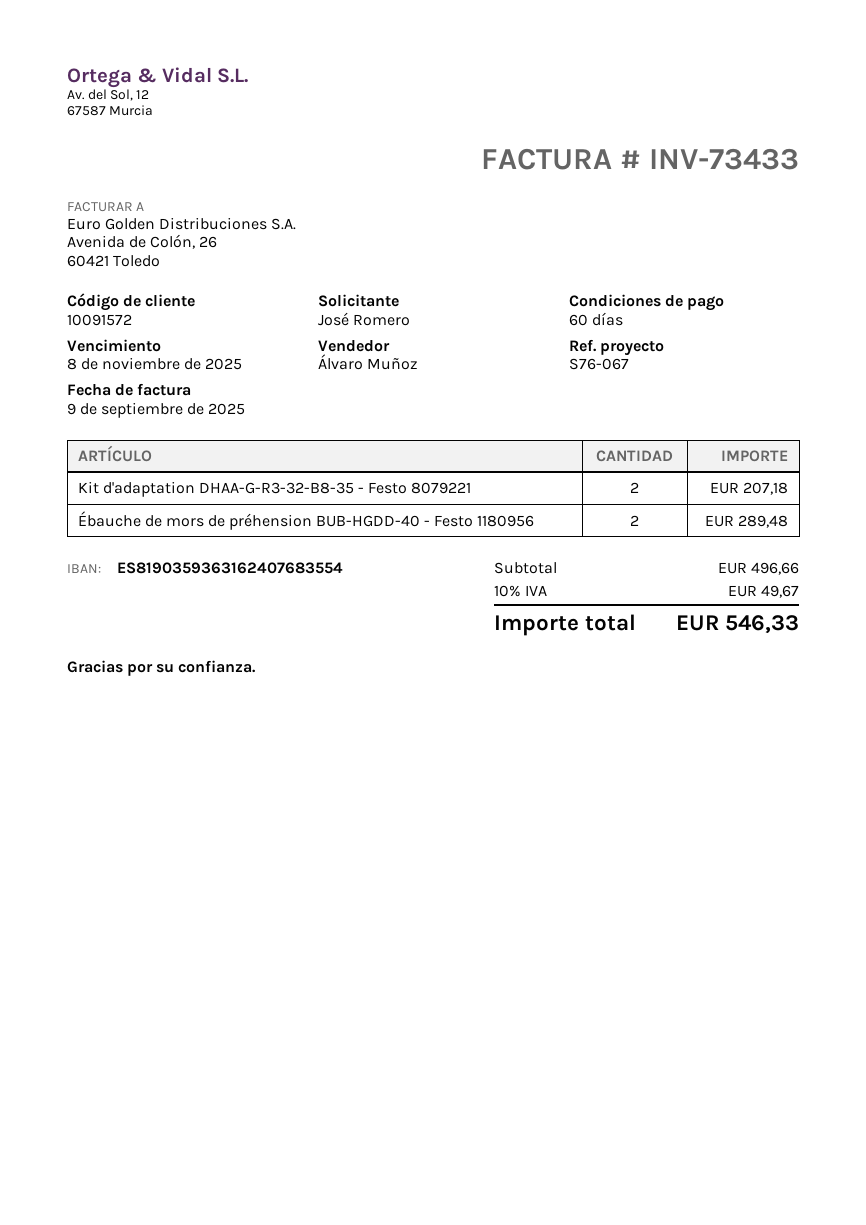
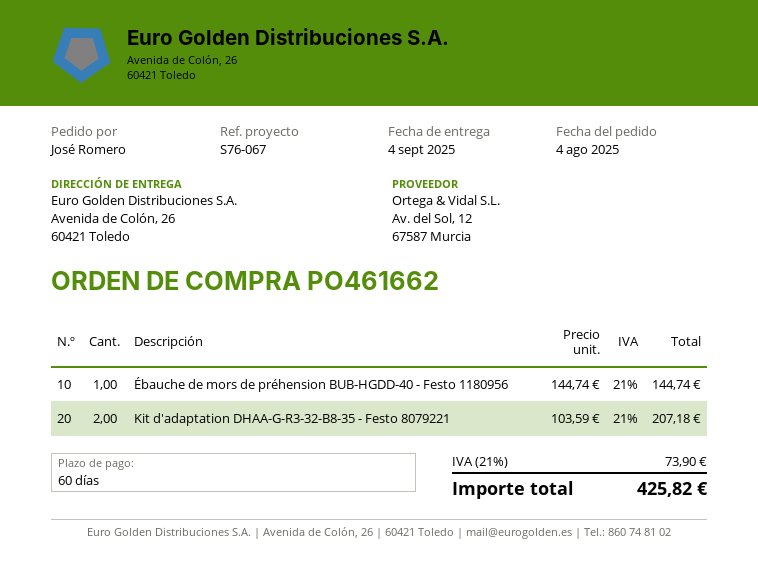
Ébauche de mors de préhension BUB-HGDD-40 - Festo 1180956: 2 for 289.48 -> 1 for 144.74
tax: 10% = 49.67 -> 21% = 73.90
total: 546.33 -> 425.82

